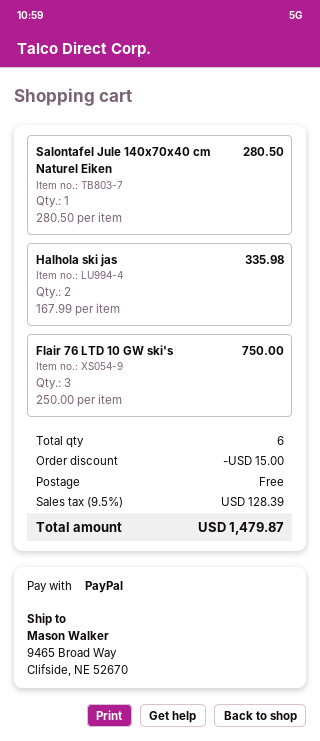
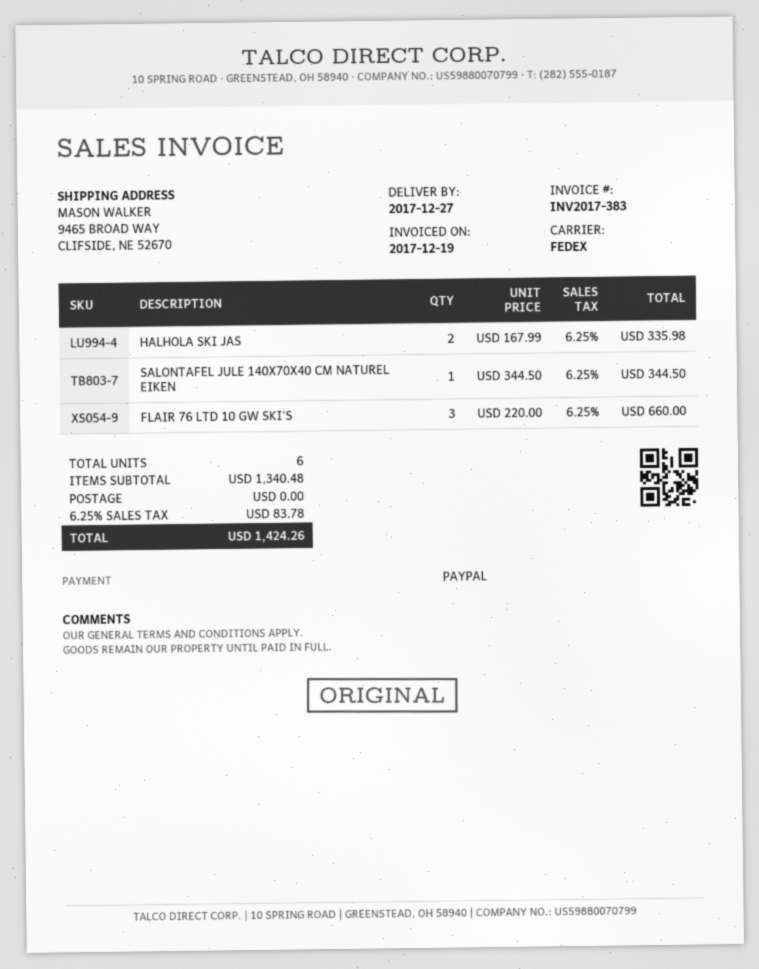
Salontafel Jule 140x70x40 cm Naturel Eiken: 1 x 280.50 = 280.50 -> 1 x 344.50 = 344.50
Flair 76 LTD 10 GW ski's: 3 x 250.00 = 750.00 -> 3 x 220.00 = 660.00
discount: 15.00 -> none
tax: 9.5% = 128.39 -> 6.25% = 83.78
total: 1479.87 -> 1424.26

